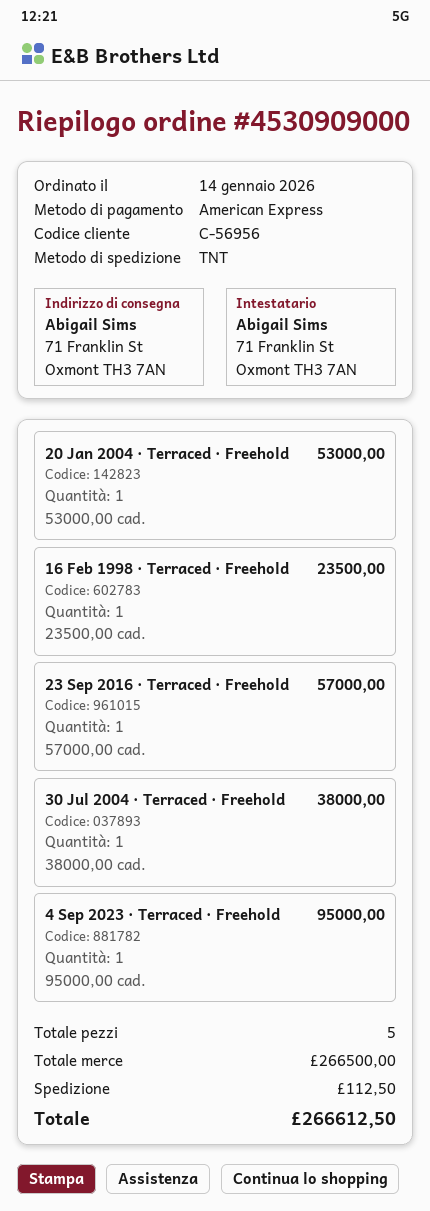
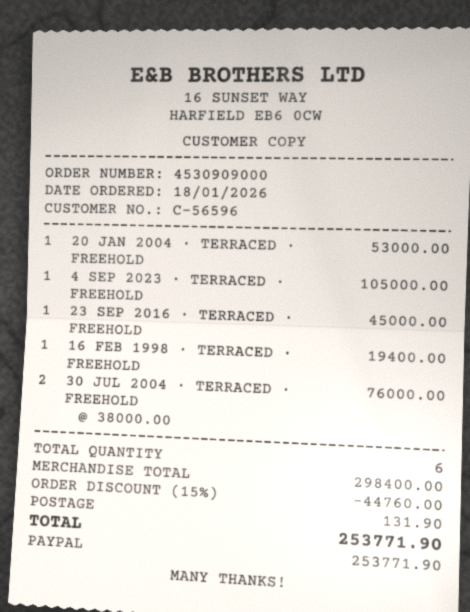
order date: 2026-01-14 -> 2026-01-18
customer number: C-56956 -> C-56596
payment method: American Express -> PayPal
16 Feb 1998 · Terraced · Freehold: 1 x 23500.00 = 23500.00 -> 1 x 19400.00 = 19400.00
23 Sep 2016 · Terraced · Freehold: 1 x 57000.00 = 57000.00 -> 1 x 45000.00 = 45000.00
30 Jul 2004 · Terraced · Freehold: 1 x 38000.00 = 38000.00 -> 2 x 38000.00 = 76000.00
4 Sep 2023 · Terraced · Freehold: 1 x 95000.00 = 95000.00 -> 1 x 105000.00 = 105000.00
total quantity: 5 -> 6
subtotal: 266500.00 -> 298400.00
discount: none -> 15% = 44760.00
shipping: 112.50 -> 131.90
total: 266612.50 -> 253771.90

